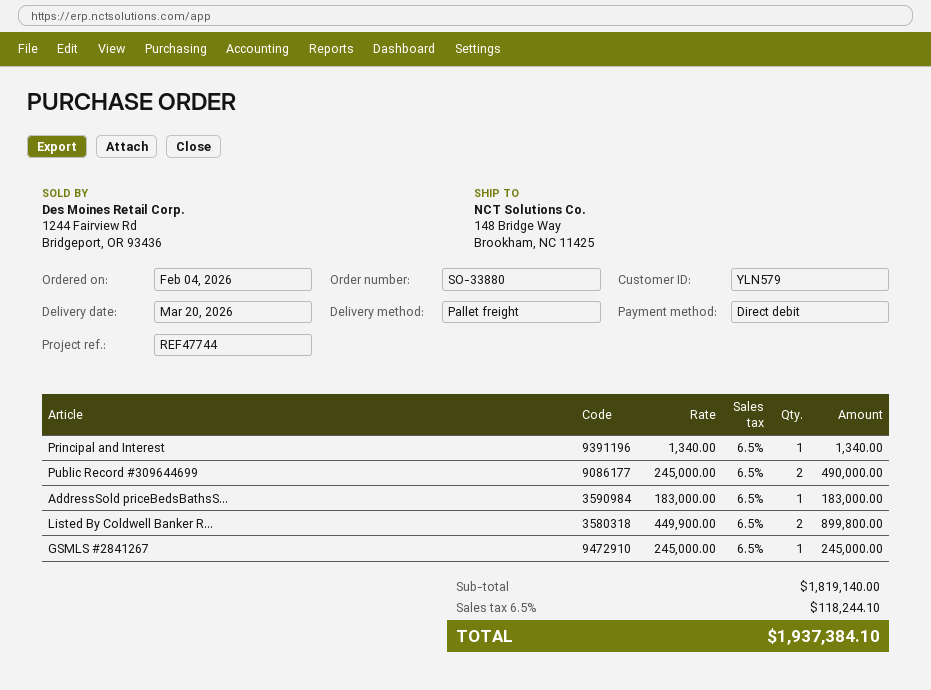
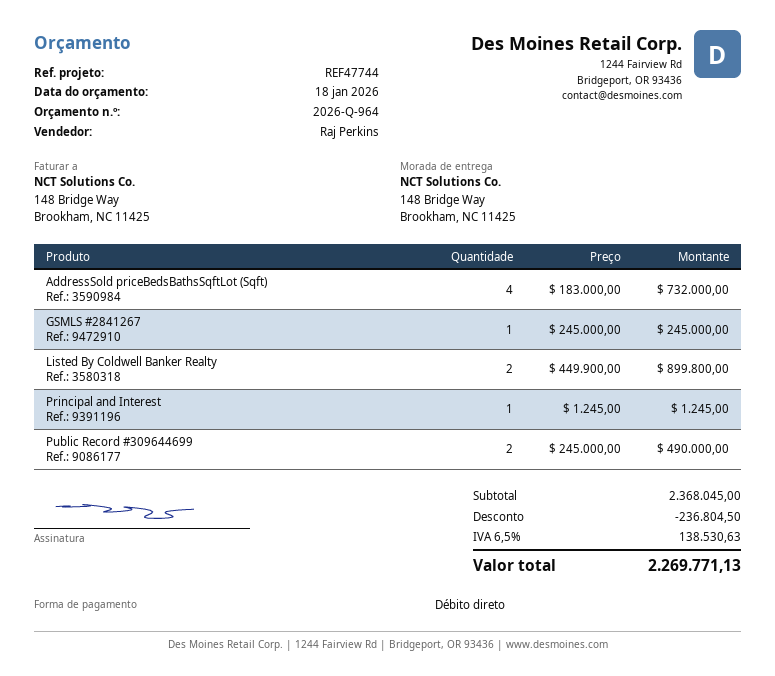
Principal and Interest: 1 x 1340.00 = 1340.00 -> 1 x 1245.00 = 1245.00
AddressSold priceBedsBathsS...: 1 x 183000.00 = 183000.00 -> 4 x 183000.00 = 732000.00
subtotal: 1819140.00 -> 2368045.00
discount: none -> 236804.50
tax: 6.5% = 118244.10 -> 6.5% = 138530.63
total: 1937384.10 -> 2269771.13

